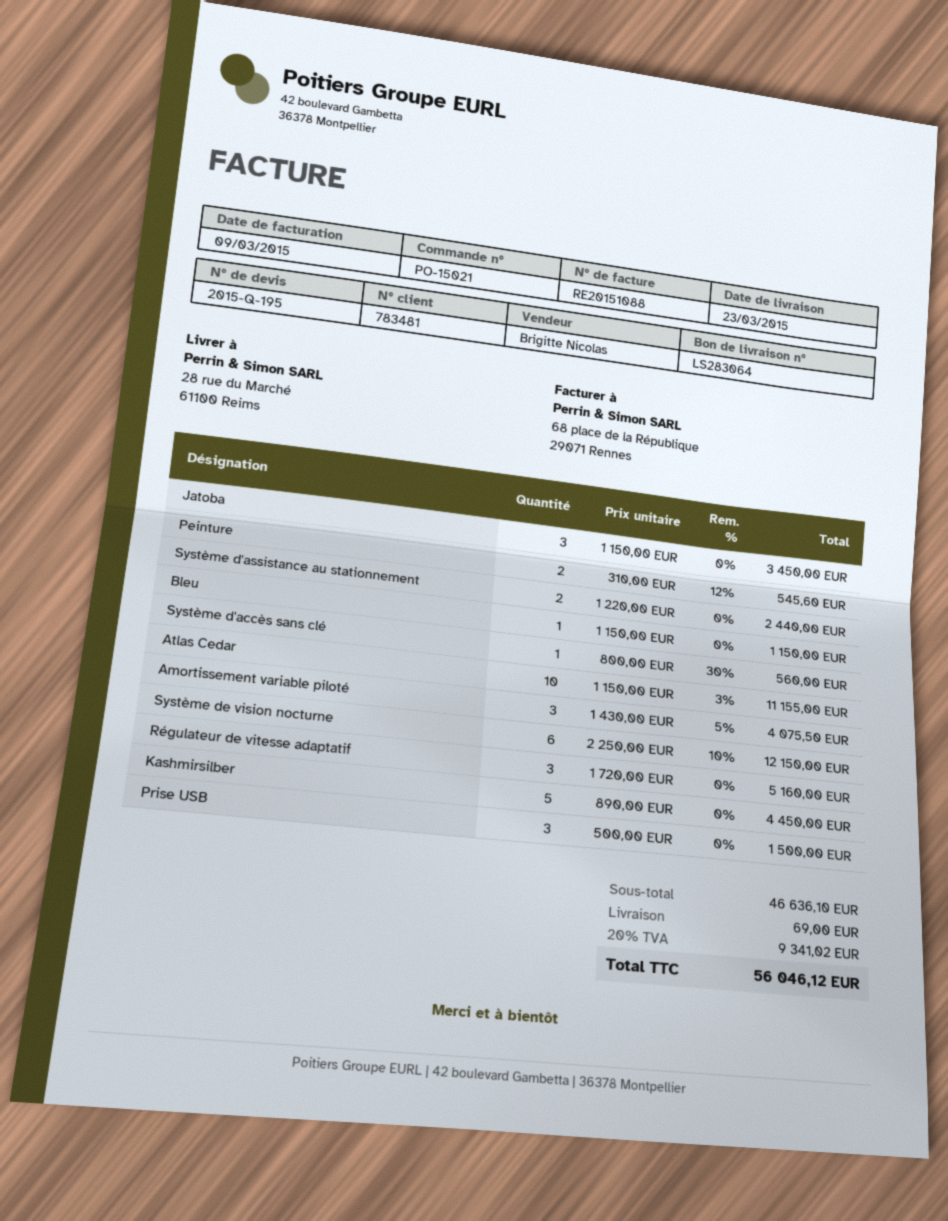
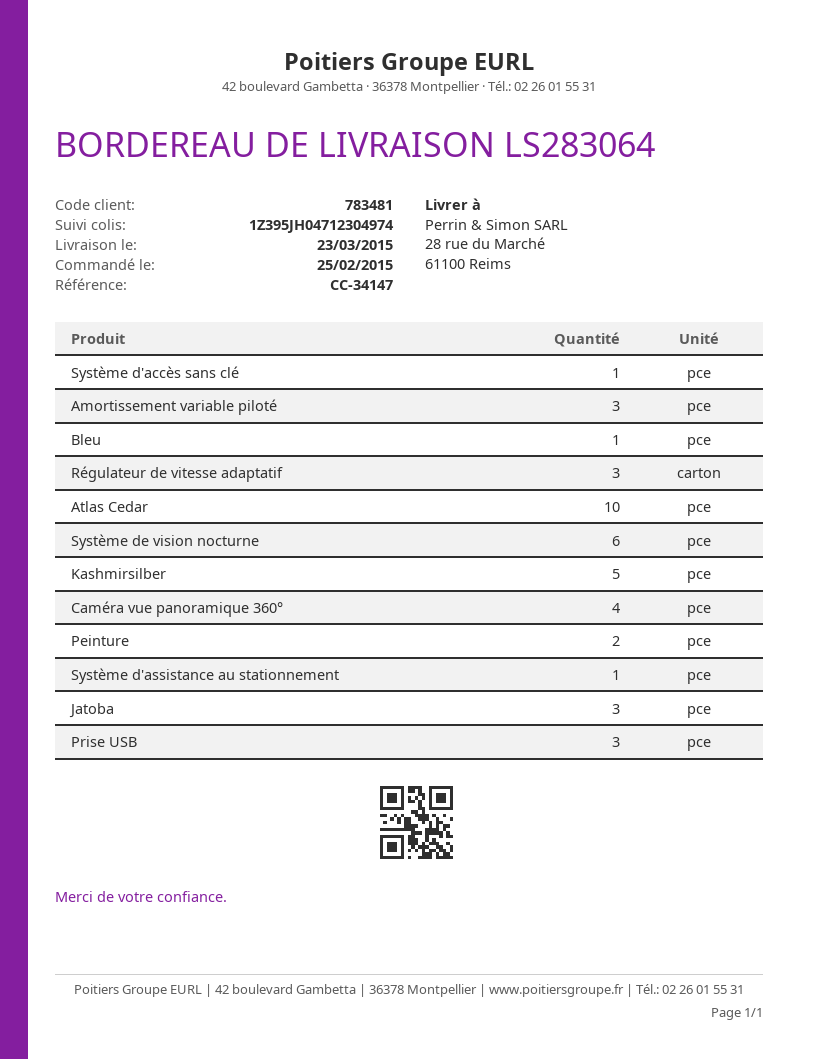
Système d'assistance au stationnement: 2 -> 1
Caméra vue panoramique 360°: none -> 4

